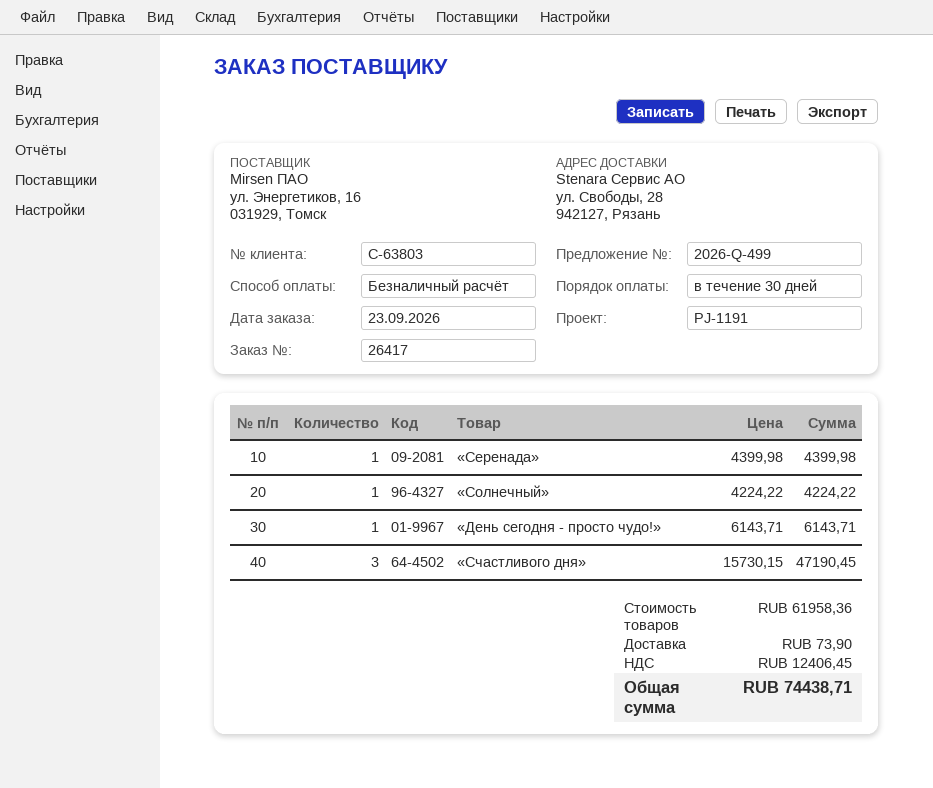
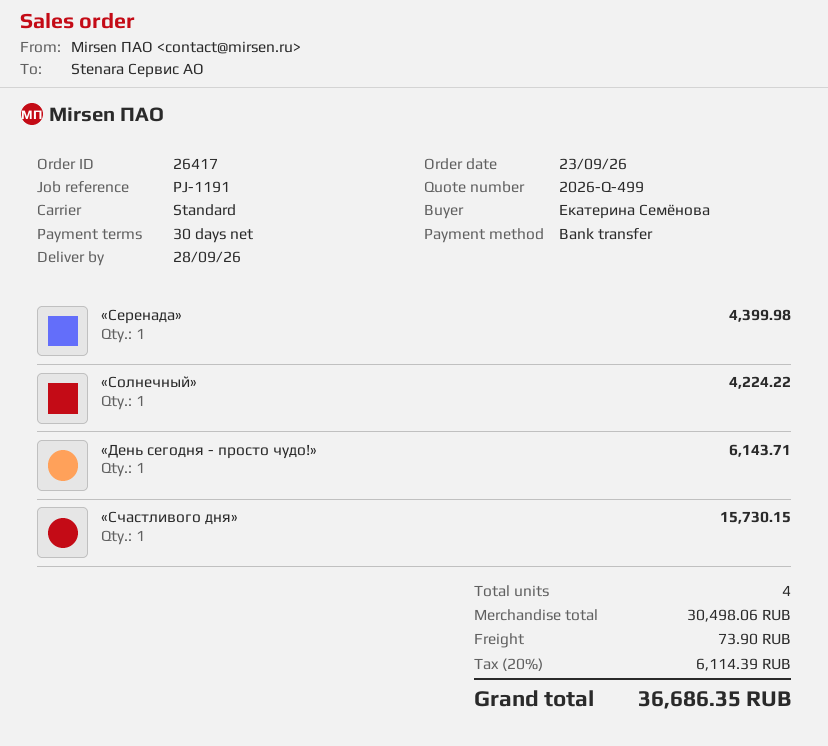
«Счастливого дня»: 3 for 47190.45 -> 1 for 15730.15
subtotal: 61958.36 -> 30498.06
tax: 12406.45 -> 6114.39
total: 74438.71 -> 36686.35

